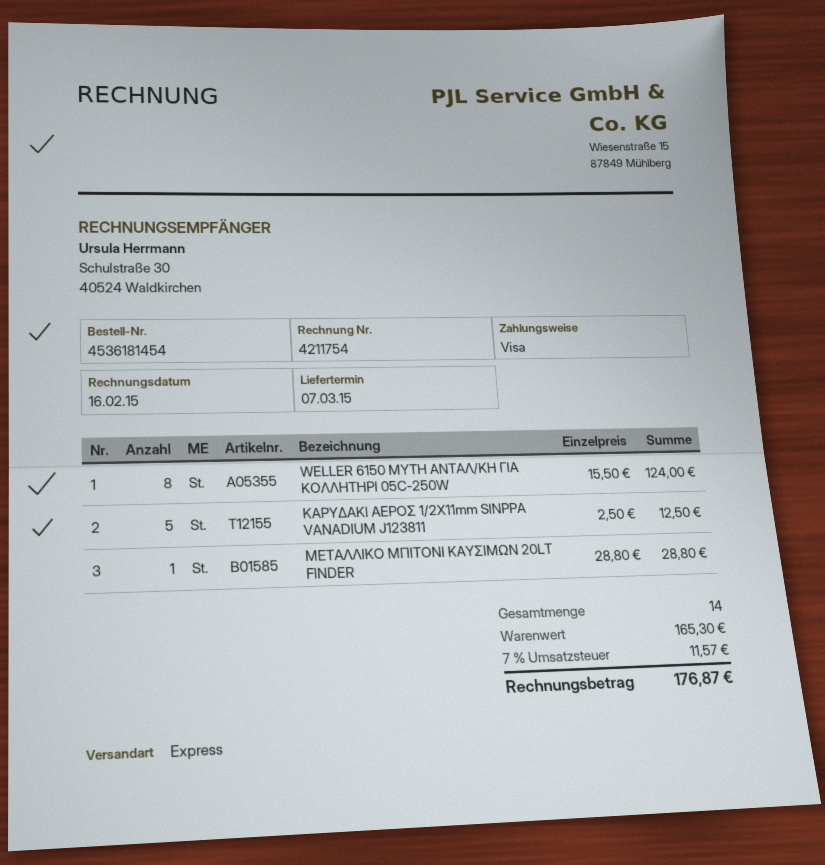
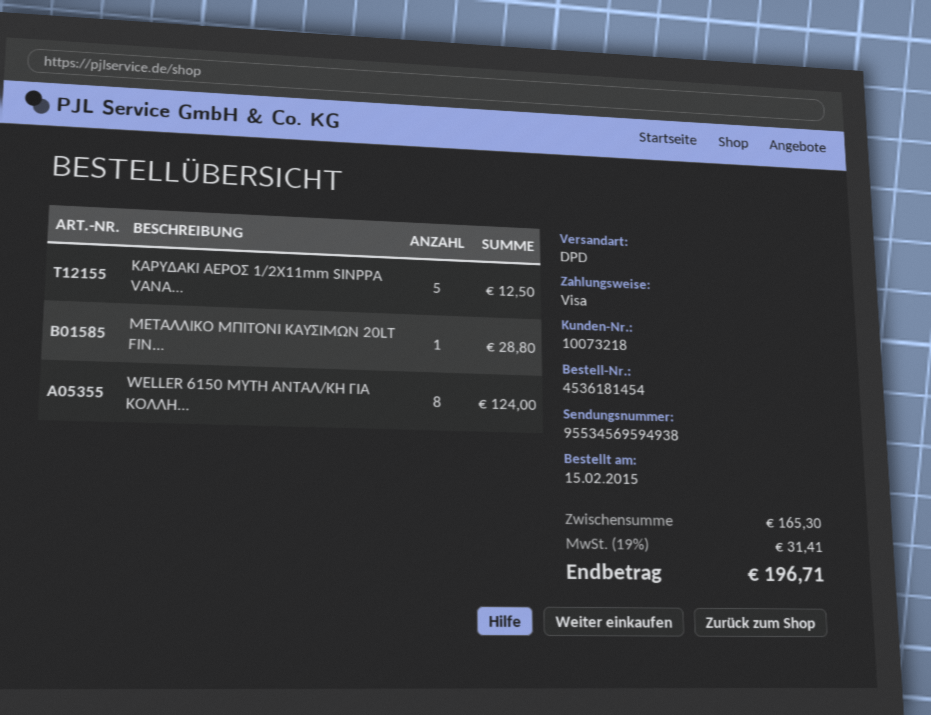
shipping method: express -> DPD
tax: 7% = 11.57 -> 19% = 31.41
total: 176.87 -> 196.71

